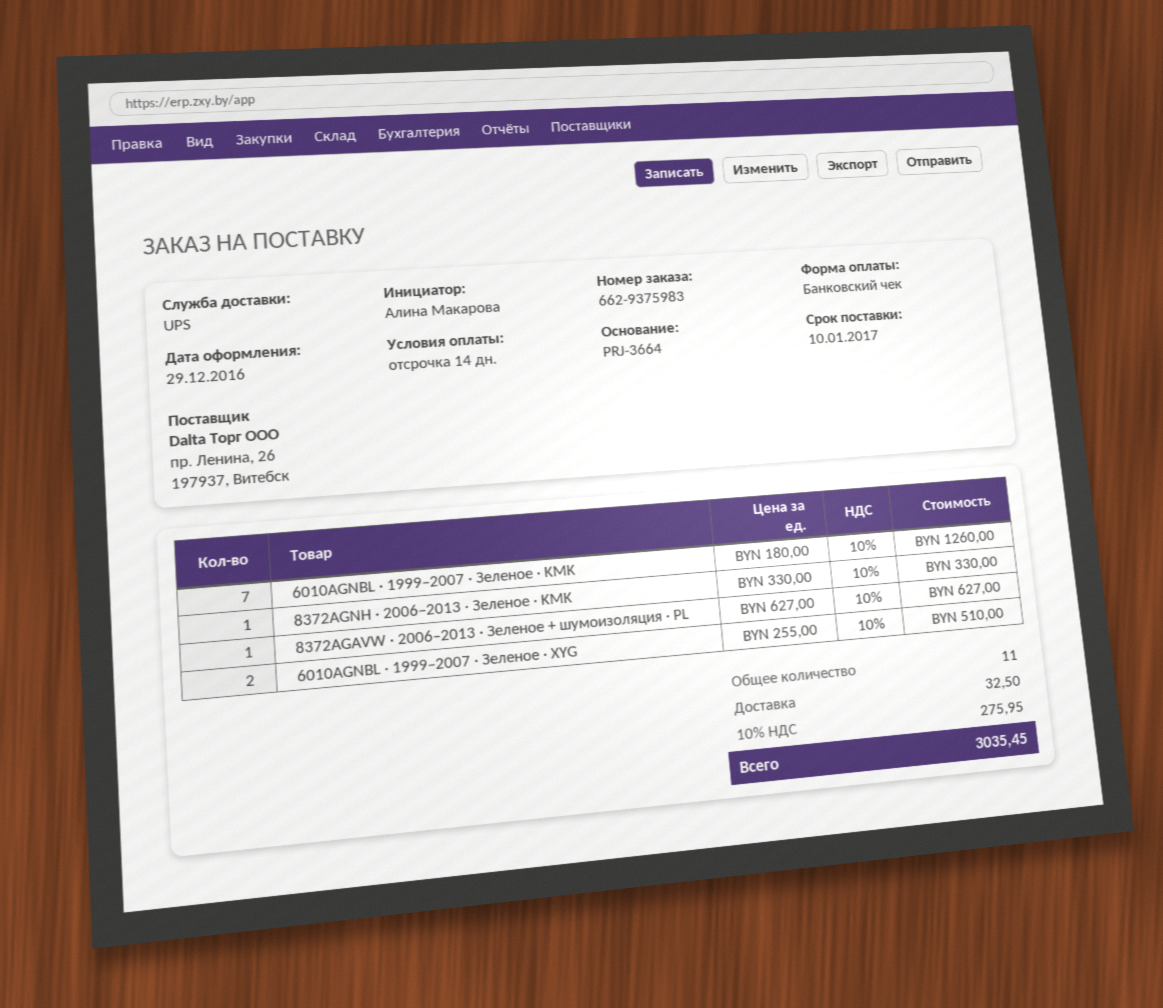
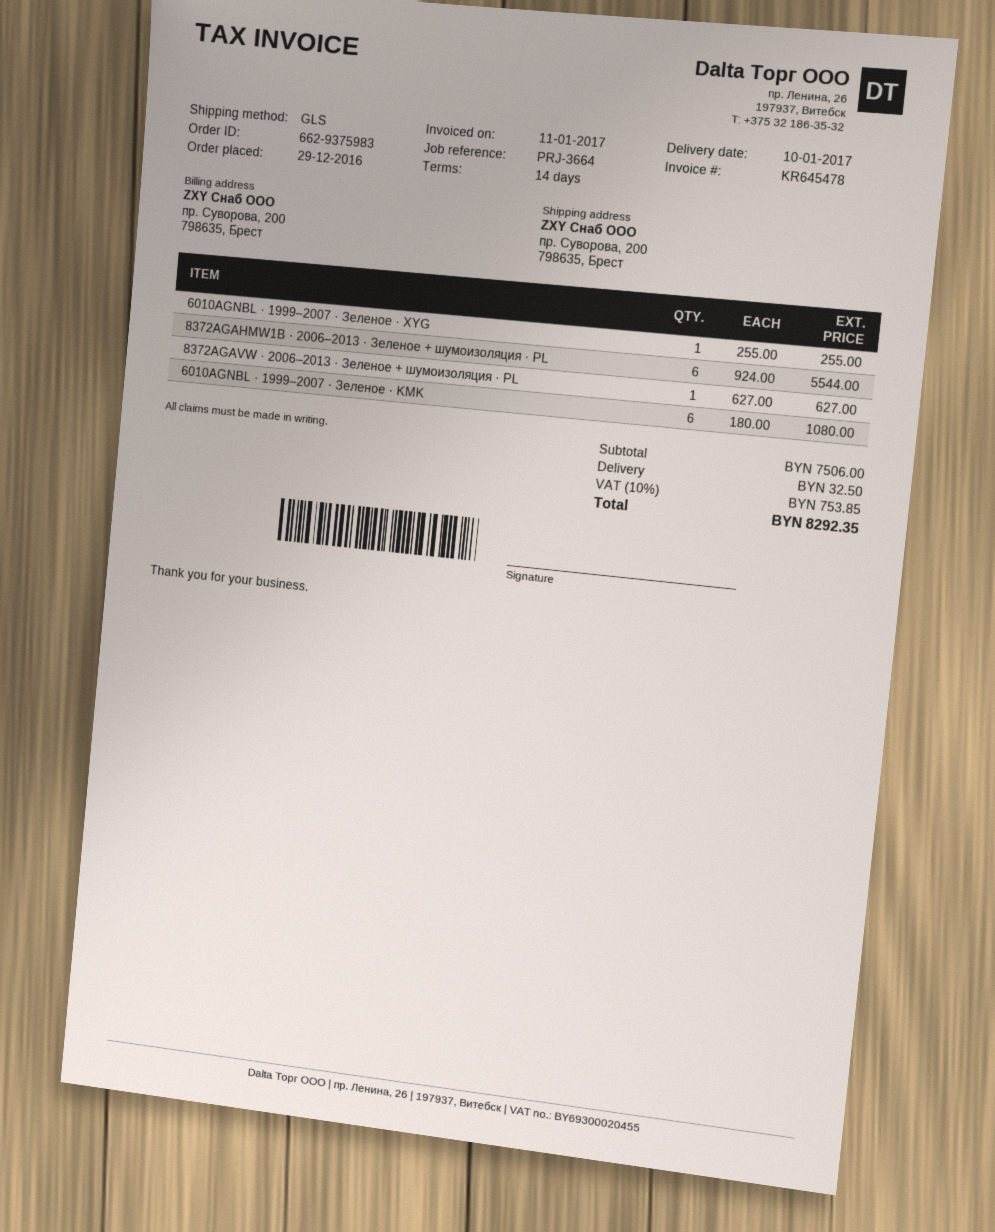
shipping method: UPS -> GLS
6010AGNBL · 1999–2007 · Зеленое · KMK: 7 x 180.00 = 1260.00 -> 6 x 180.00 = 1080.00
8372AGNH · 2006–2013 · Зеленое · KMK: 1 x 330.00 = 330.00 -> none
6010AGNBL · 1999–2007 · Зеленое · XYG: 2 x 255.00 = 510.00 -> 1 x 255.00 = 255.00
8372AGAHMW1B · 2006–2013 · Зеленое + шумоизоляция · PL: none -> 6 x 924.00 = 5544.00
tax: 10% = 275.95 -> 10% = 753.85
total: 3035.45 -> 8292.35

